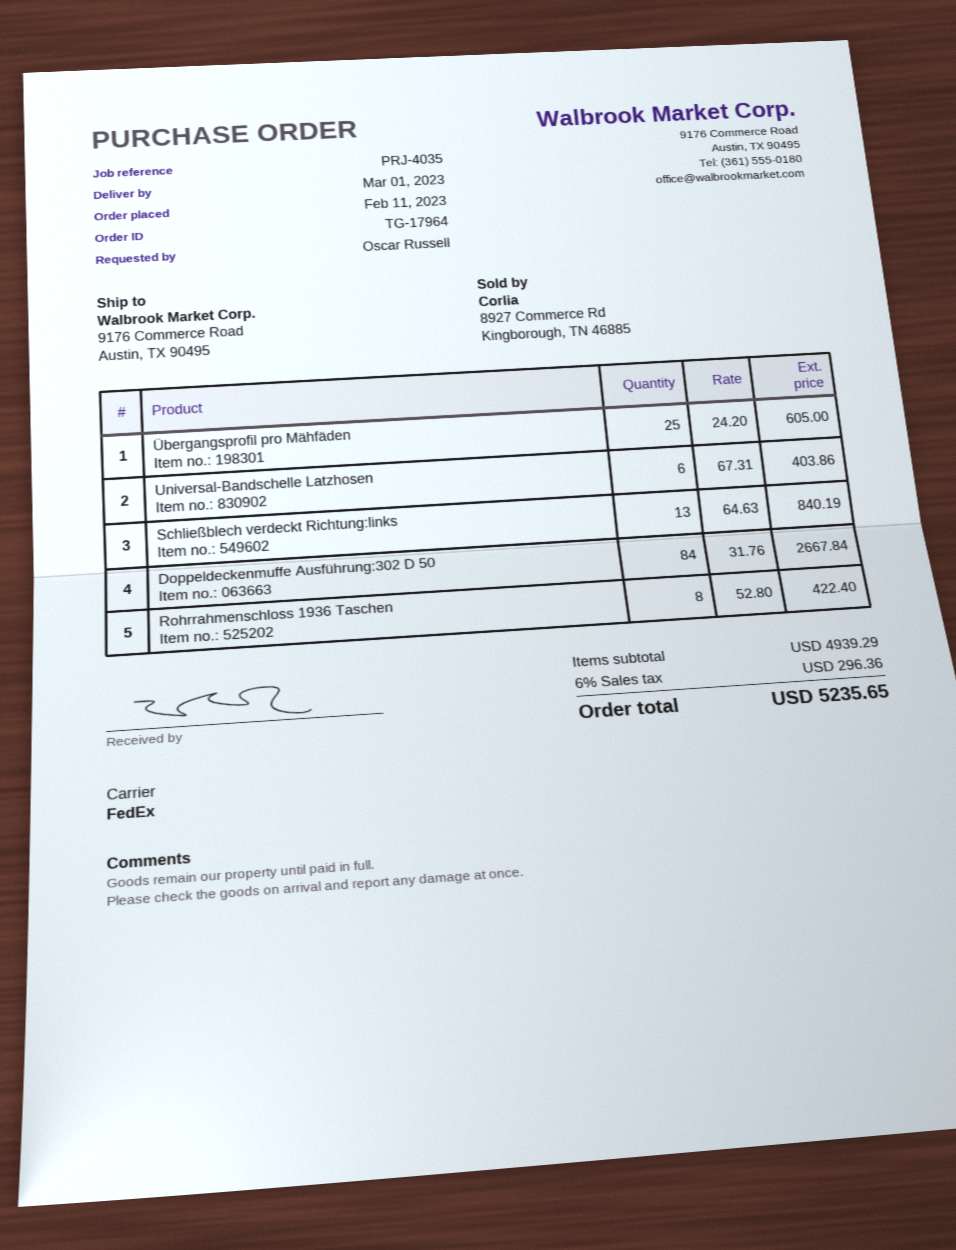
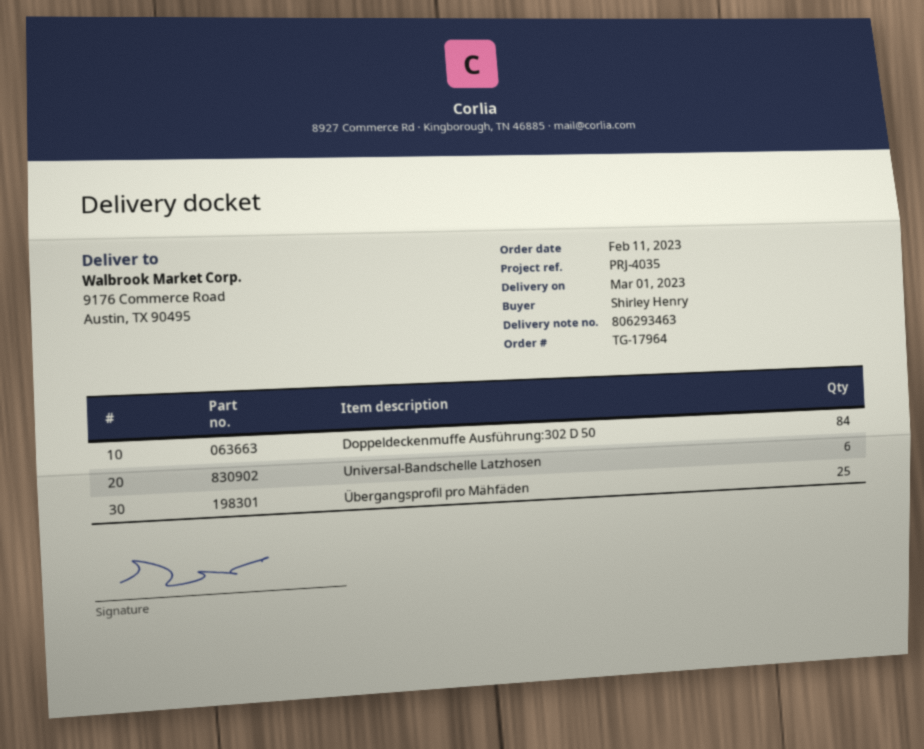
ordered by: Oscar Russell -> Shirley Henry
Schließblech verdeckt Richtung:links: 13 -> none
Rohrrahmenschloss 1936 Taschen: 8 -> none

